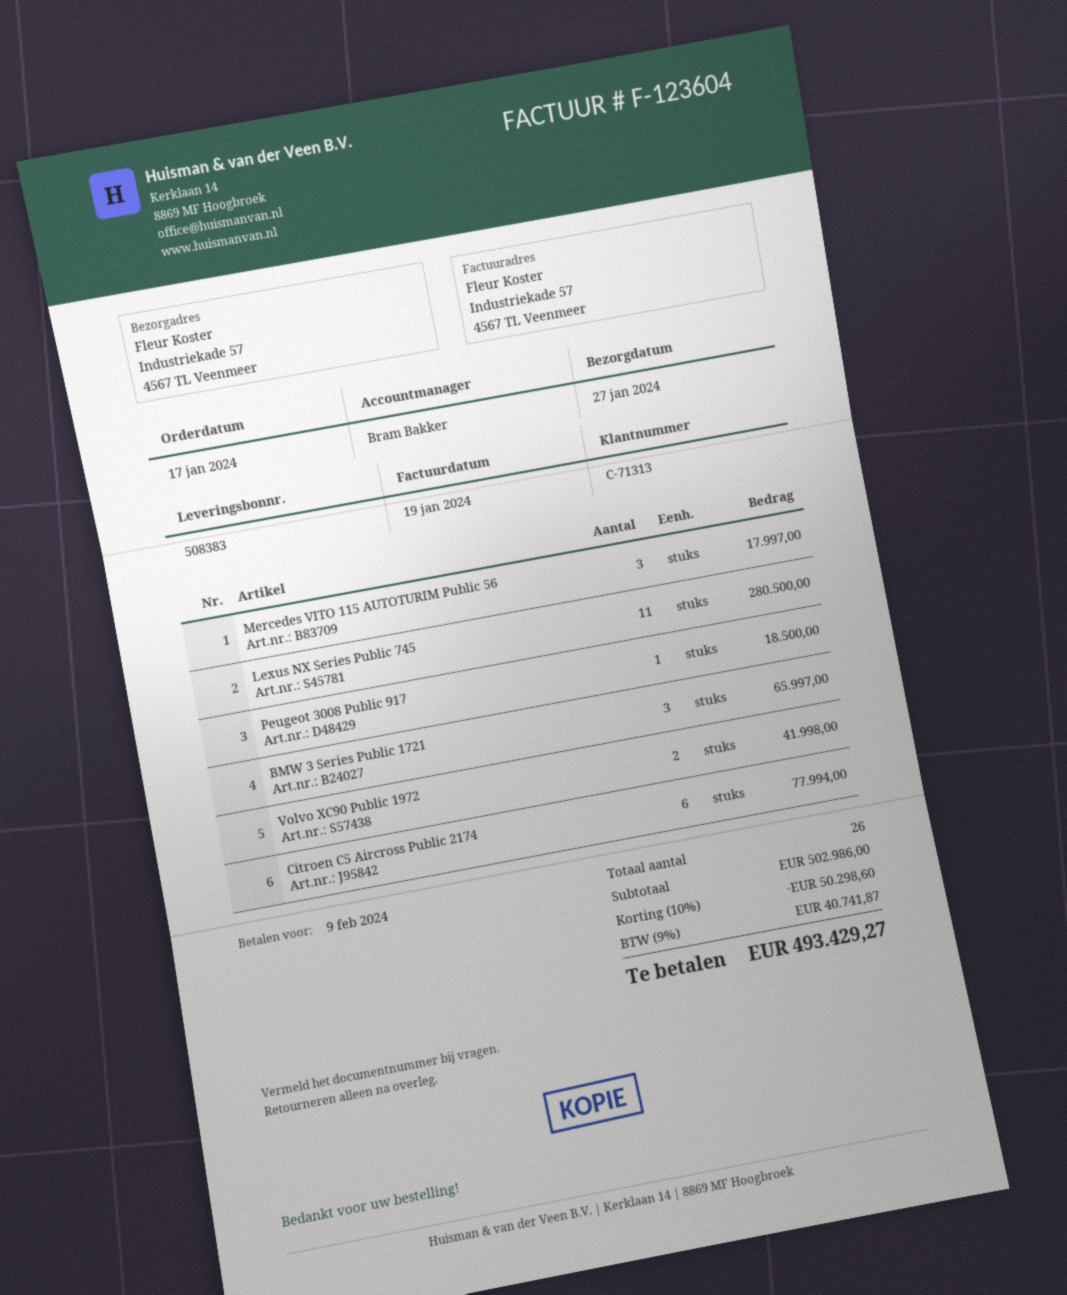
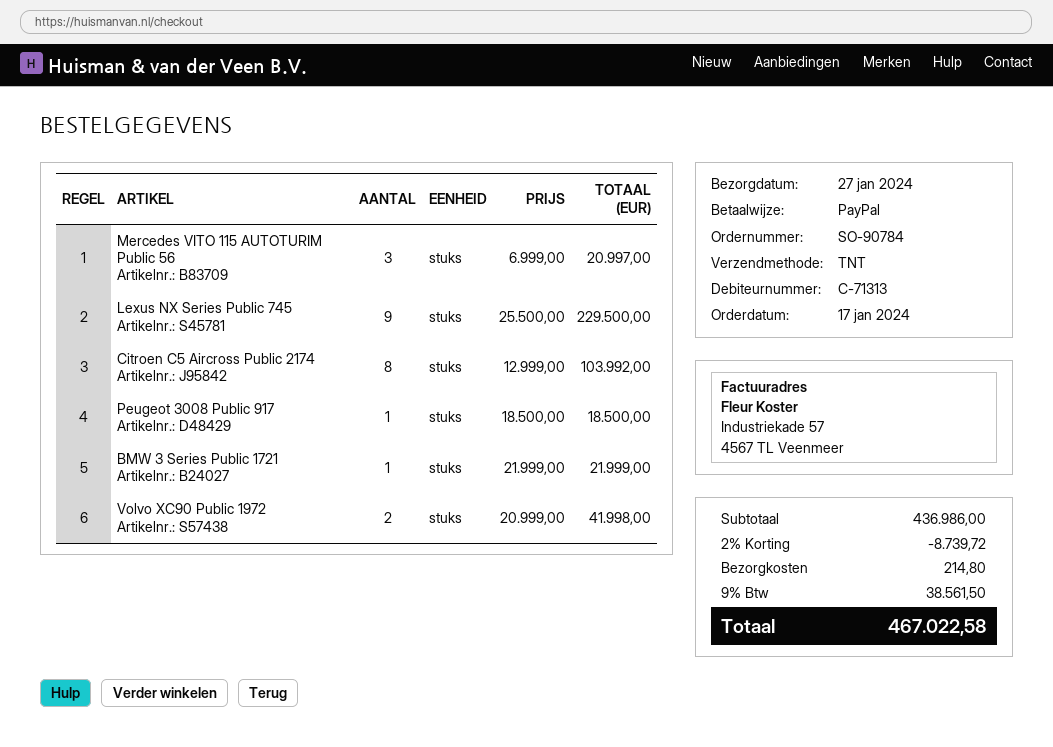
Mercedes VITO 115 AUTOTURIM Public 56: 3 for 17997.00 -> 3 for 20997.00
Lexus NX Series Public 745: 11 for 280500.00 -> 9 for 229500.00
BMW 3 Series Public 1721: 3 for 65997.00 -> 1 for 21999.00
Citroen C5 Aircross Public 2174: 6 for 77994.00 -> 8 for 103992.00
subtotal: 502986.00 -> 436986.00
discount: 10% = 50298.60 -> 2% = 8739.72
shipping: none -> 214.80
tax: 9% = 40741.87 -> 9% = 38561.50
total: 493429.27 -> 467022.58

